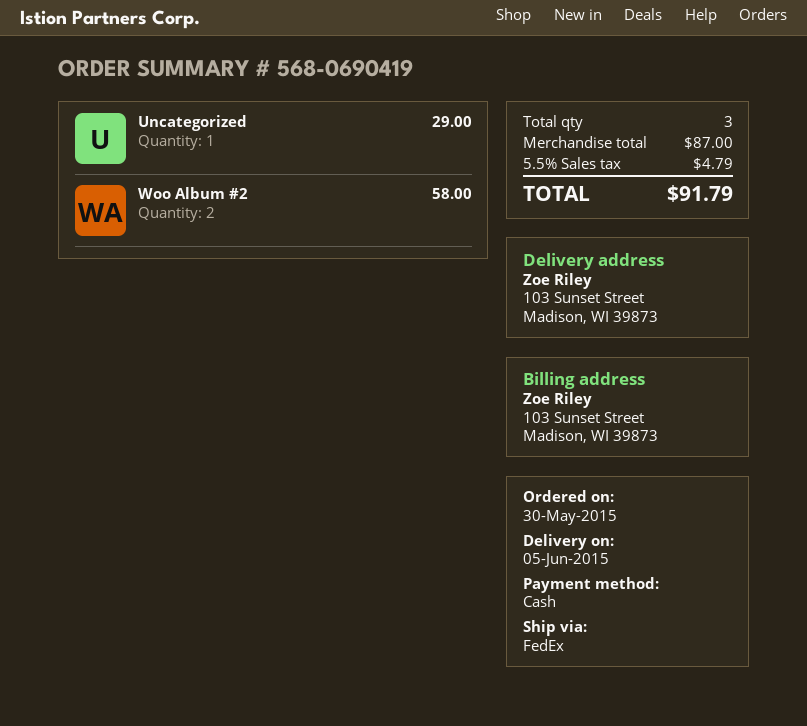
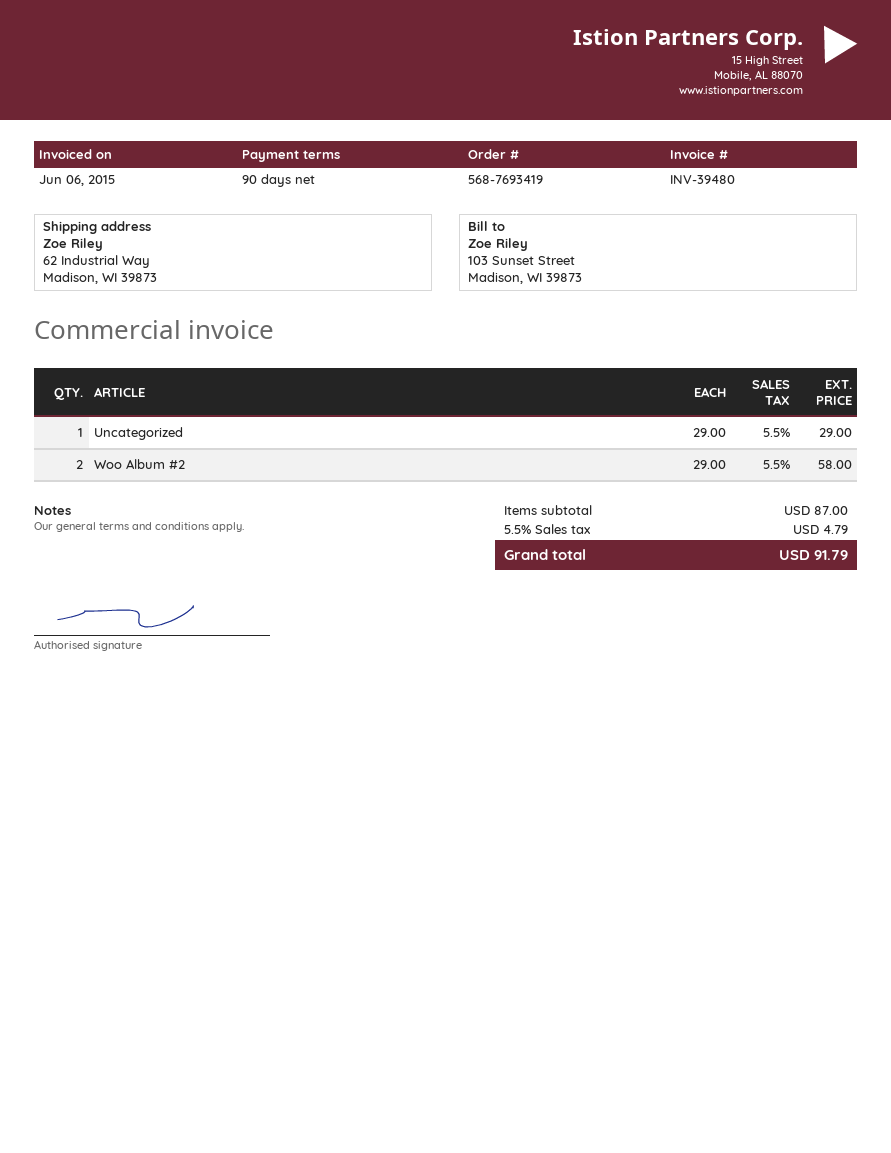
order number: 568-0690419 -> 568-7693419
ship to: 103 Sunset Street, Madison, WI 39873 -> 62 Industrial Way, Madison, WI 39873

